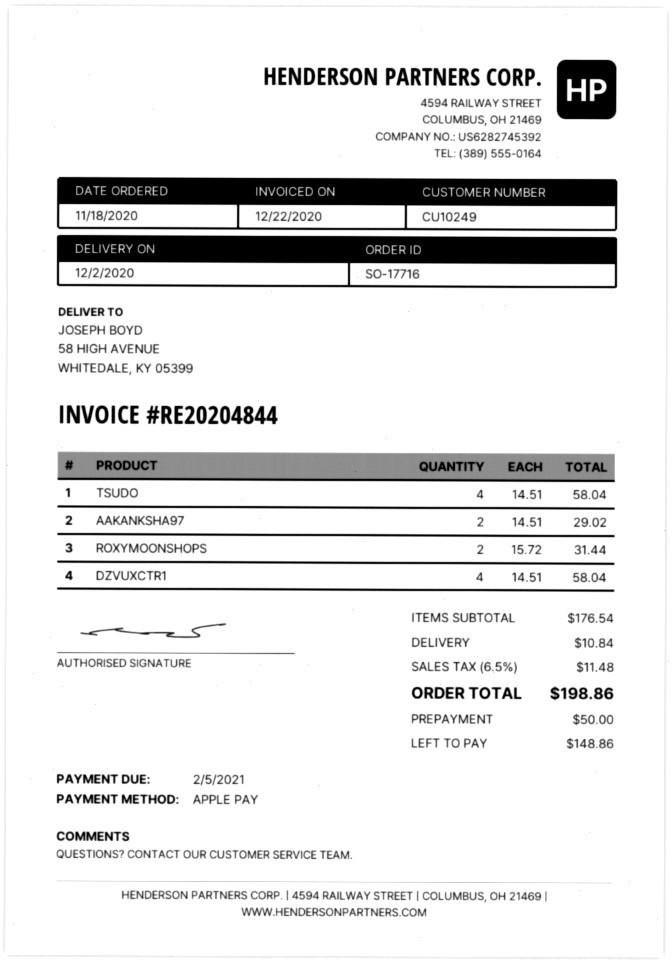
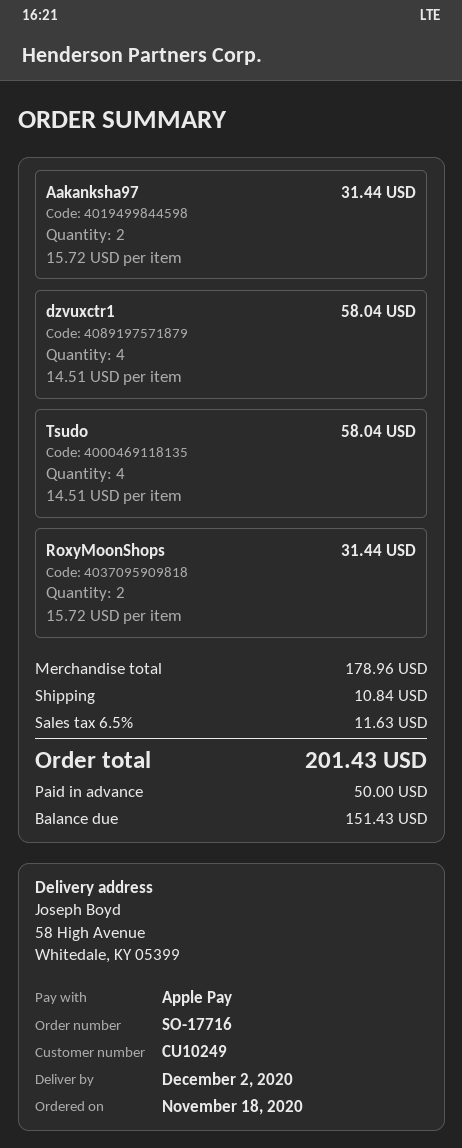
AAKANKSHA97: 2 x 14.51 = 29.02 -> 2 x 15.72 = 31.44
subtotal: 176.54 -> 178.96
tax: 6.5% = 11.48 -> 6.5% = 11.63
total: 198.86 -> 201.43
balance: 148.86 -> 151.43

